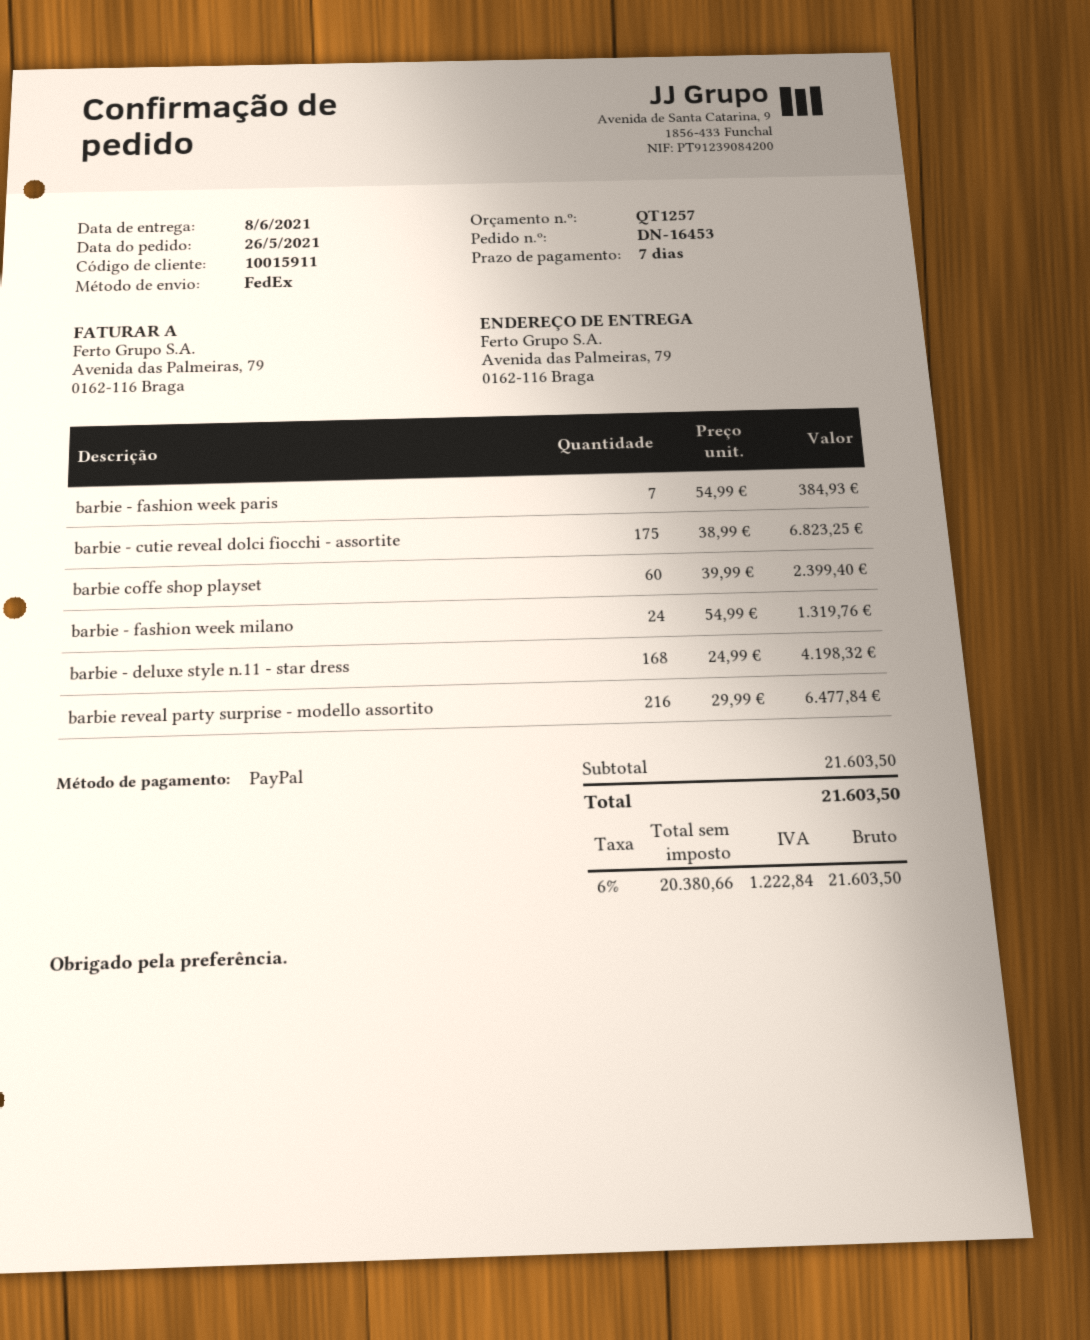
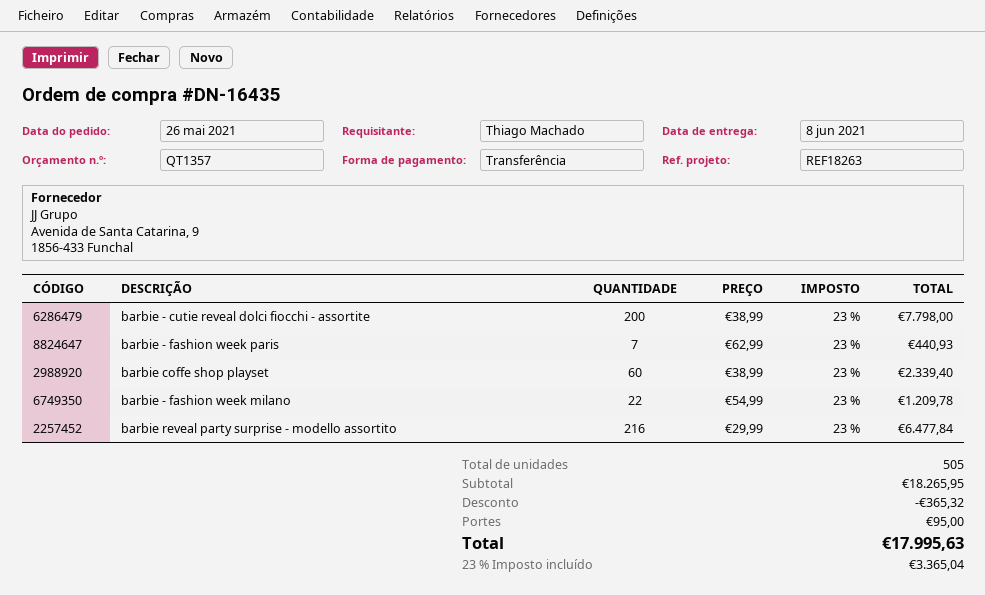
quote number: QT1257 -> QT1357
order number: DN-16453 -> DN-16435
payment method: PayPal -> bank transfer
barbie - fashion week paris: 7 x 54.99 = 384.93 -> 7 x 62.99 = 440.93
barbie - cutie reveal dolci fiocchi - assortite: 175 x 38.99 = 6823.25 -> 200 x 38.99 = 7798.00
barbie coffe shop playset: 60 x 39.99 = 2399.40 -> 60 x 38.99 = 2339.40
barbie - fashion week milano: 24 x 54.99 = 1319.76 -> 22 x 54.99 = 1209.78
barbie - deluxe style n.11 - star dress: 168 x 24.99 = 4198.32 -> none
subtotal: 21603.50 -> 18265.95
discount: none -> 365.32
shipping: none -> 95.00
tax: 6% = 1222.84 -> 23% = 3365.04
total: 21603.50 -> 17995.63

